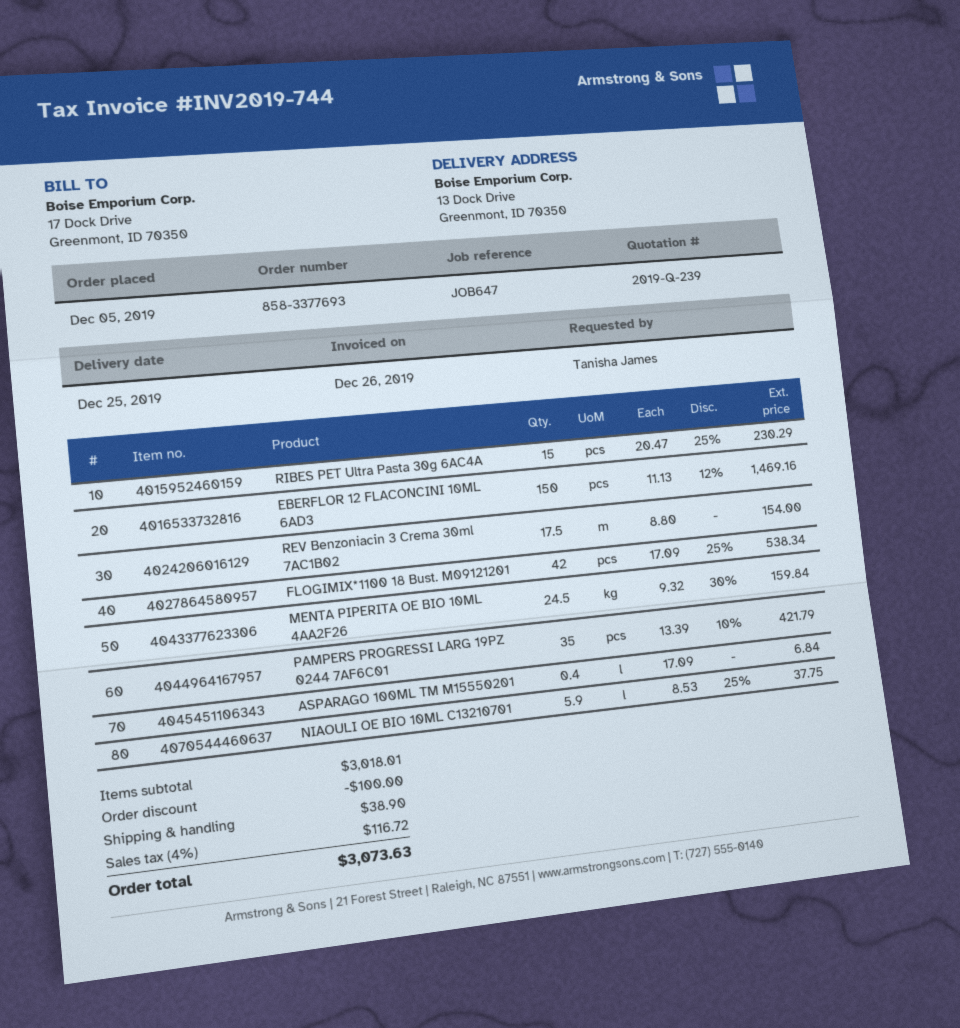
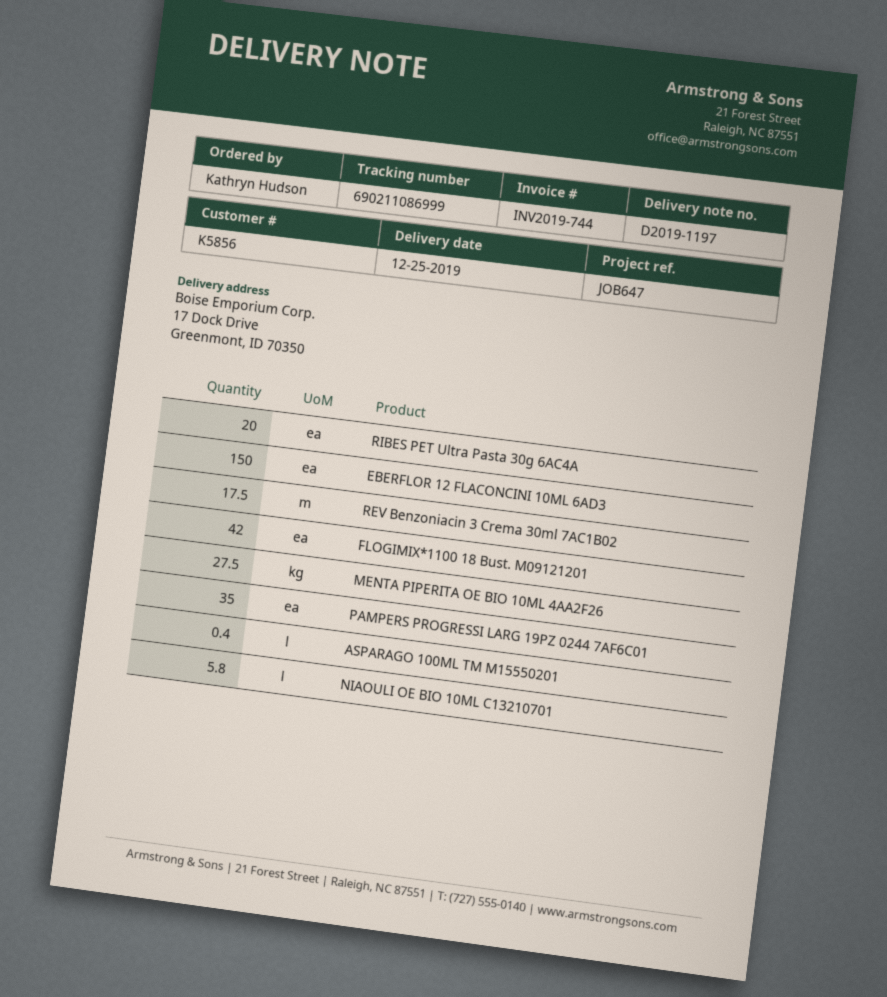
ordered by: Tanisha James -> Kathryn Hudson
ship to: 13 Dock Drive, Greenmont, ID 70350 -> 17 Dock Drive, Greenmont, ID 70350
RIBES PET Ultra Pasta 30g 6AC4A: 15 -> 20
MENTA PIPERITA OE BIO 10ML 4AA2F26: 24.5 -> 27.5
NIAOULI OE BIO 10ML C13210701: 5.9 -> 5.8

